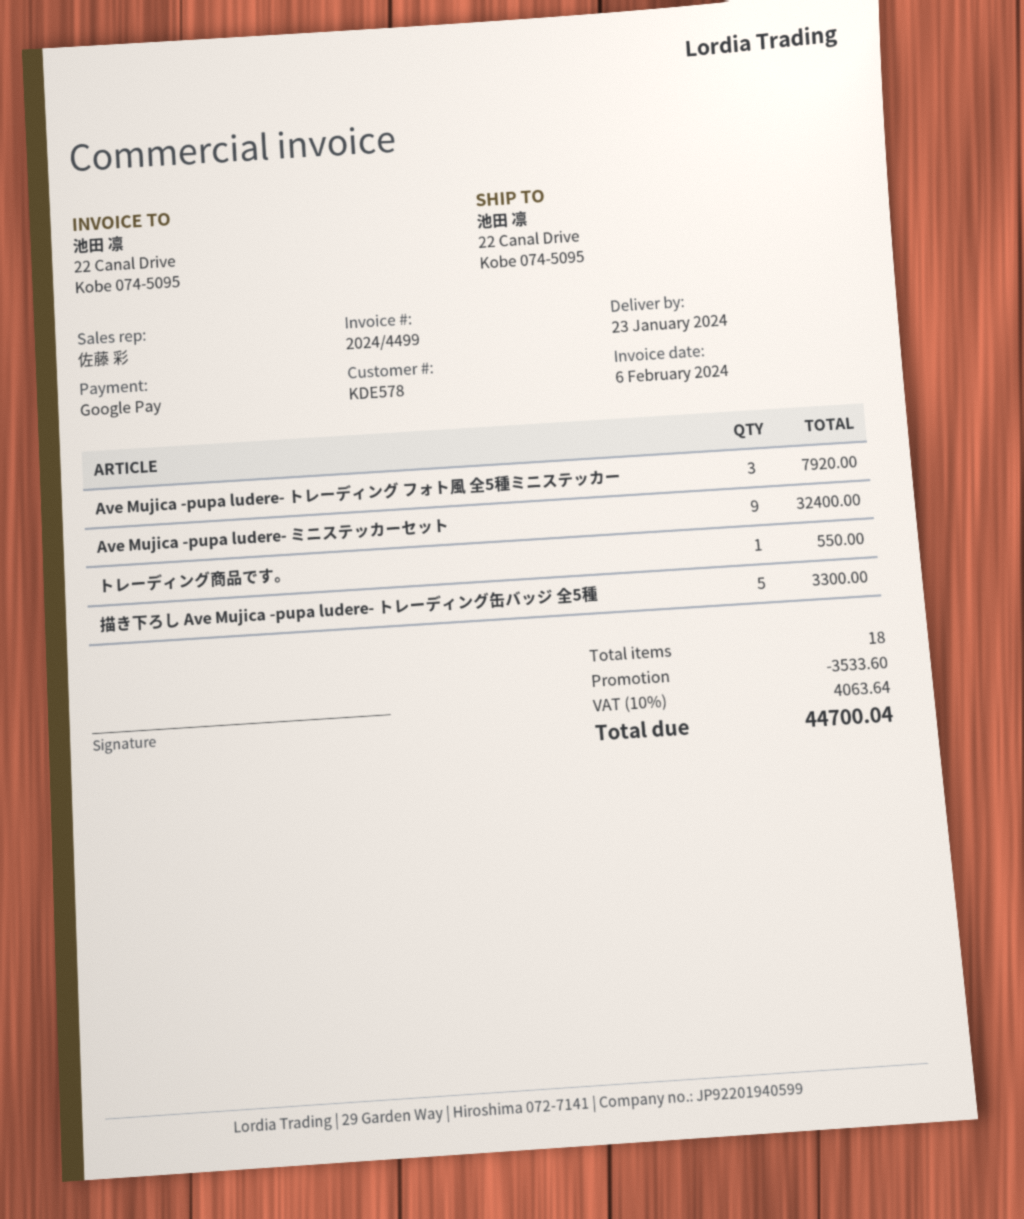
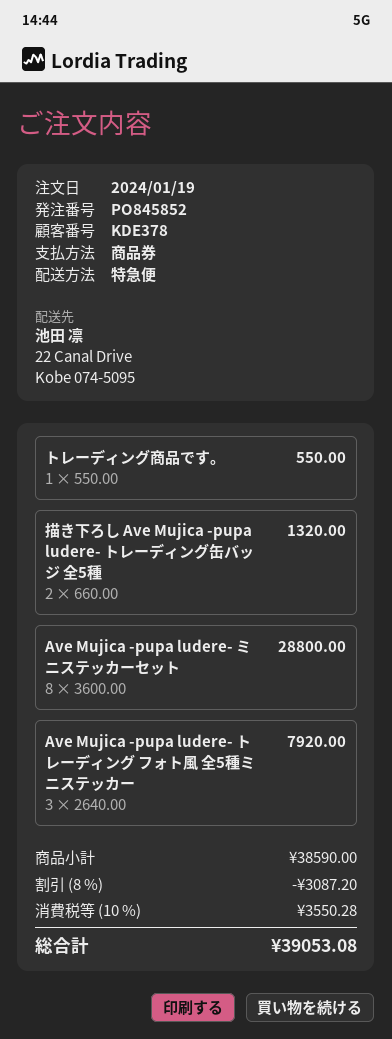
customer number: KDE578 -> KDE378
payment method: Google Pay -> gift card
Ave Mujica -pupa ludere- ミニステッカーセット: 9 for 32400.00 -> 8 for 28800.00
描き下ろし Ave Mujica -pupa ludere- トレーディング缶バッジ 全5種: 5 for 3300.00 -> 2 for 1320.00
discount: 3533.60 -> 3087.20
tax: 10% = 4063.64 -> 10% = 3550.28
total: 44700.04 -> 39053.08

